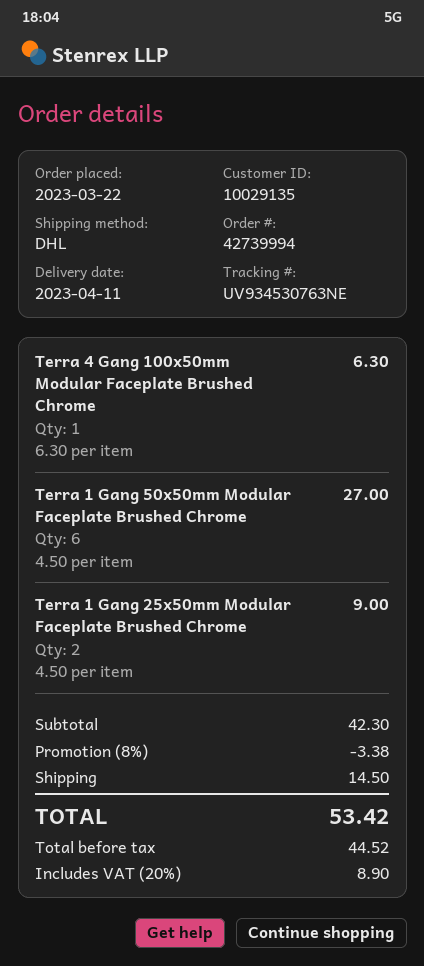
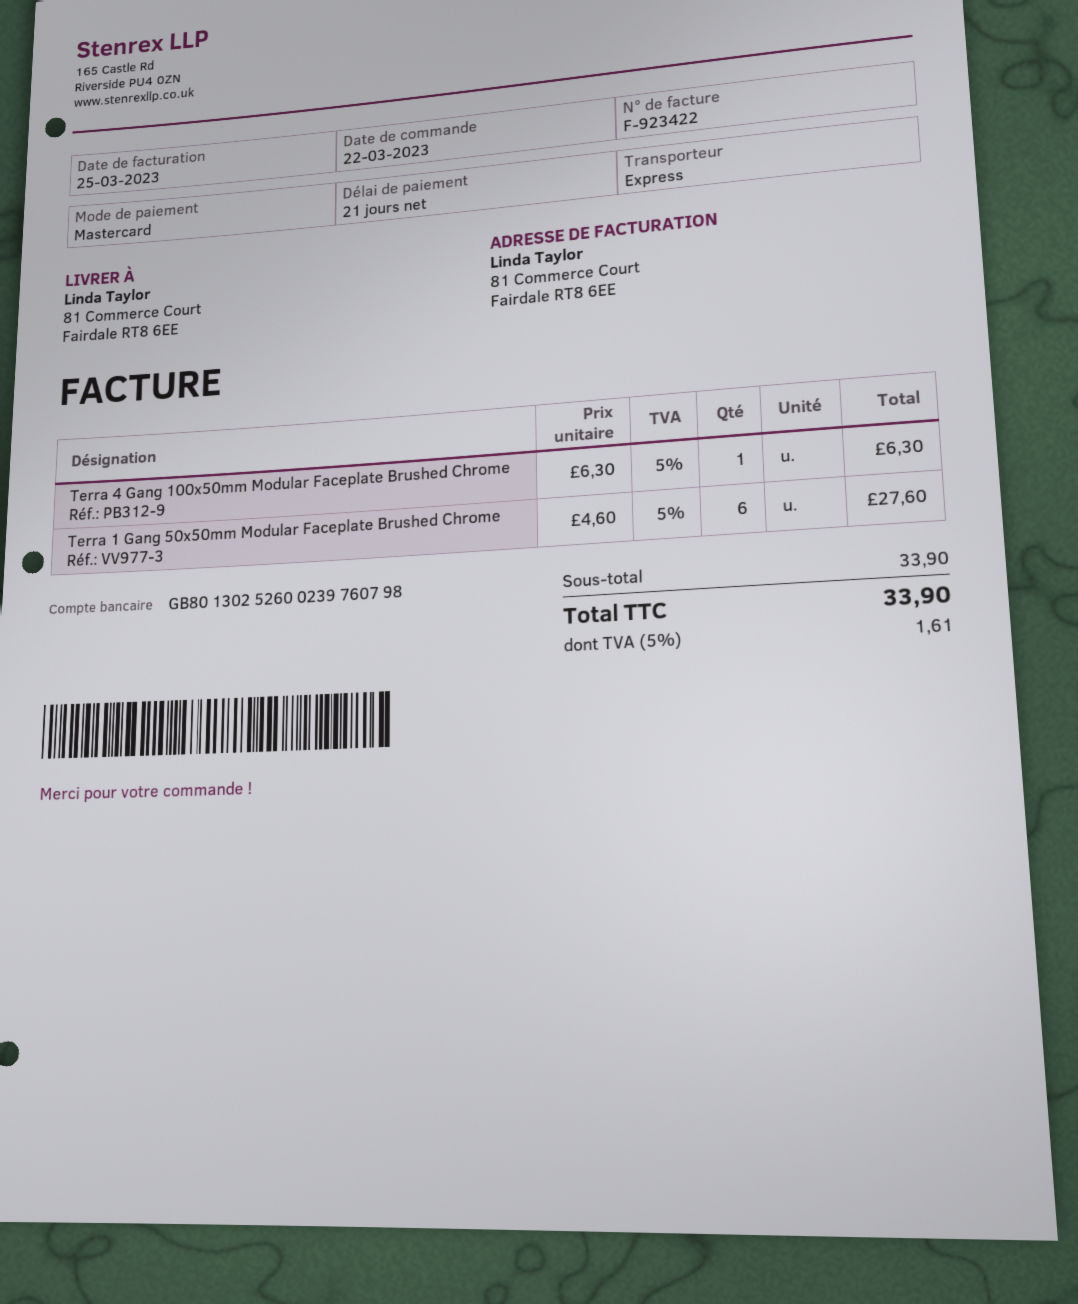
shipping method: DHL -> express
Terra 1 Gang 50x50mm Modular Faceplate Brushed Chrome: 6 x 4.50 = 27.00 -> 6 x 4.60 = 27.60
Terra 1 Gang 25x50mm Modular Faceplate Brushed Chrome: 2 x 4.50 = 9.00 -> none
subtotal: 42.30 -> 33.90
discount: 8% = 3.38 -> none
shipping: 14.50 -> none
tax: 20% = 8.90 -> 5% = 1.61
total: 53.42 -> 33.90

